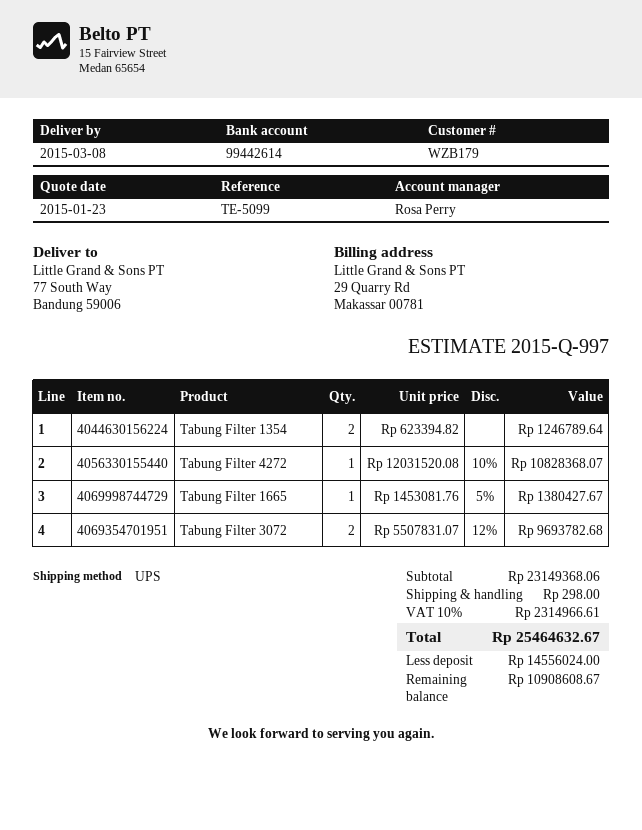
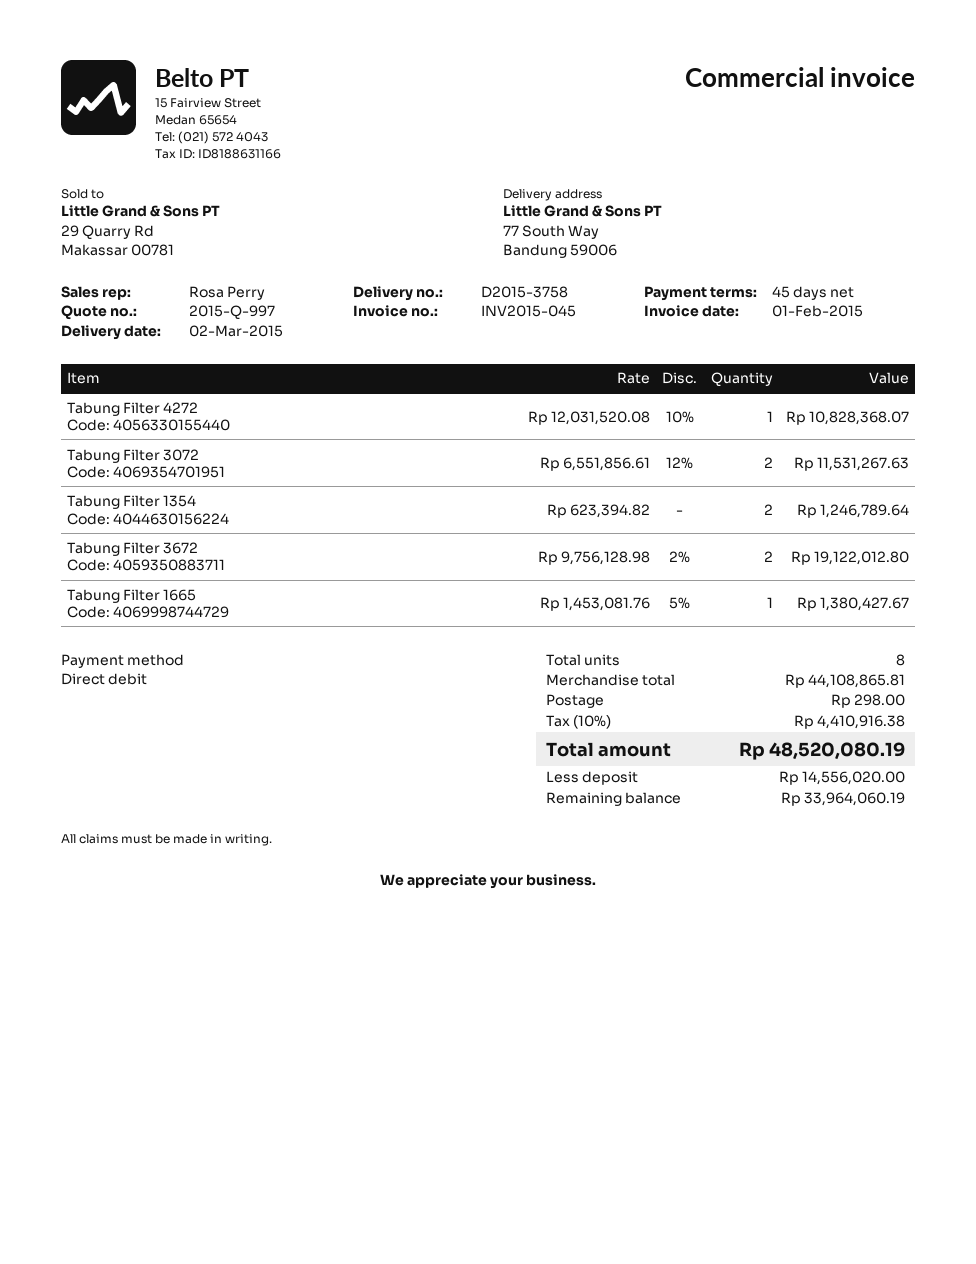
delivery date: 2015-03-08 -> 2015-03-02
Tabung Filter 3072: 2 x 5507831.07 - 12% = 9693782.68 -> 2 x 6551856.61 - 12% = 11531267.63
Tabung Filter 3672: none -> 2 x 9756128.98 - 2% = 19122012.80
subtotal: 23149368.06 -> 44108865.81
tax: 10% = 2314966.61 -> 10% = 4410916.38
total: 25464632.67 -> 48520080.19
deposit: 14556024.00 -> 14556020.00
balance: 10908608.67 -> 33964060.19

